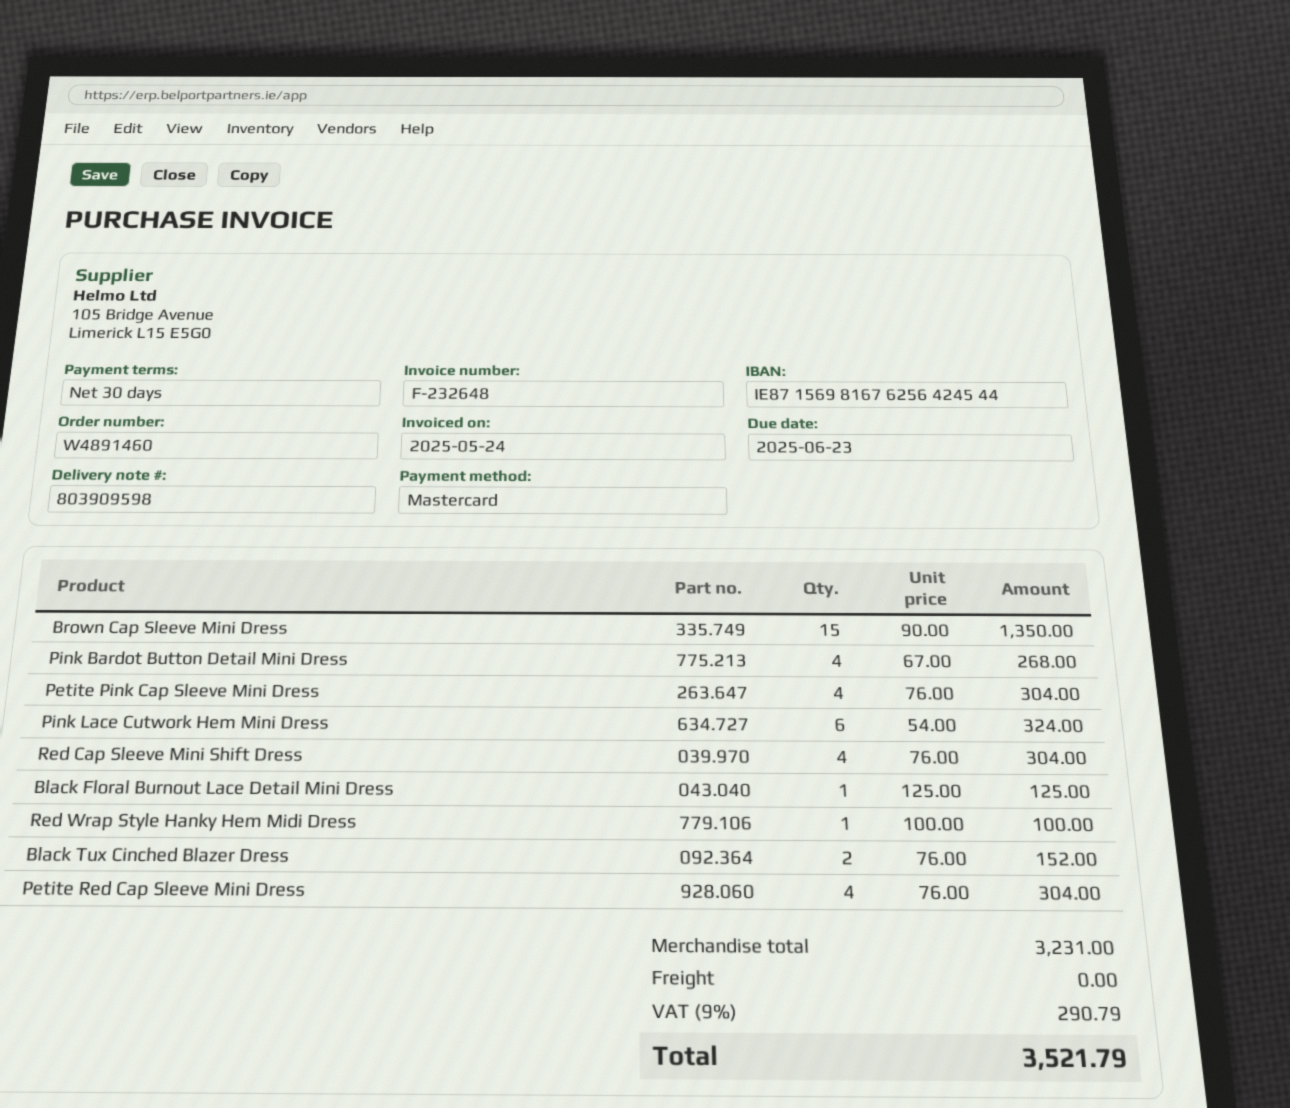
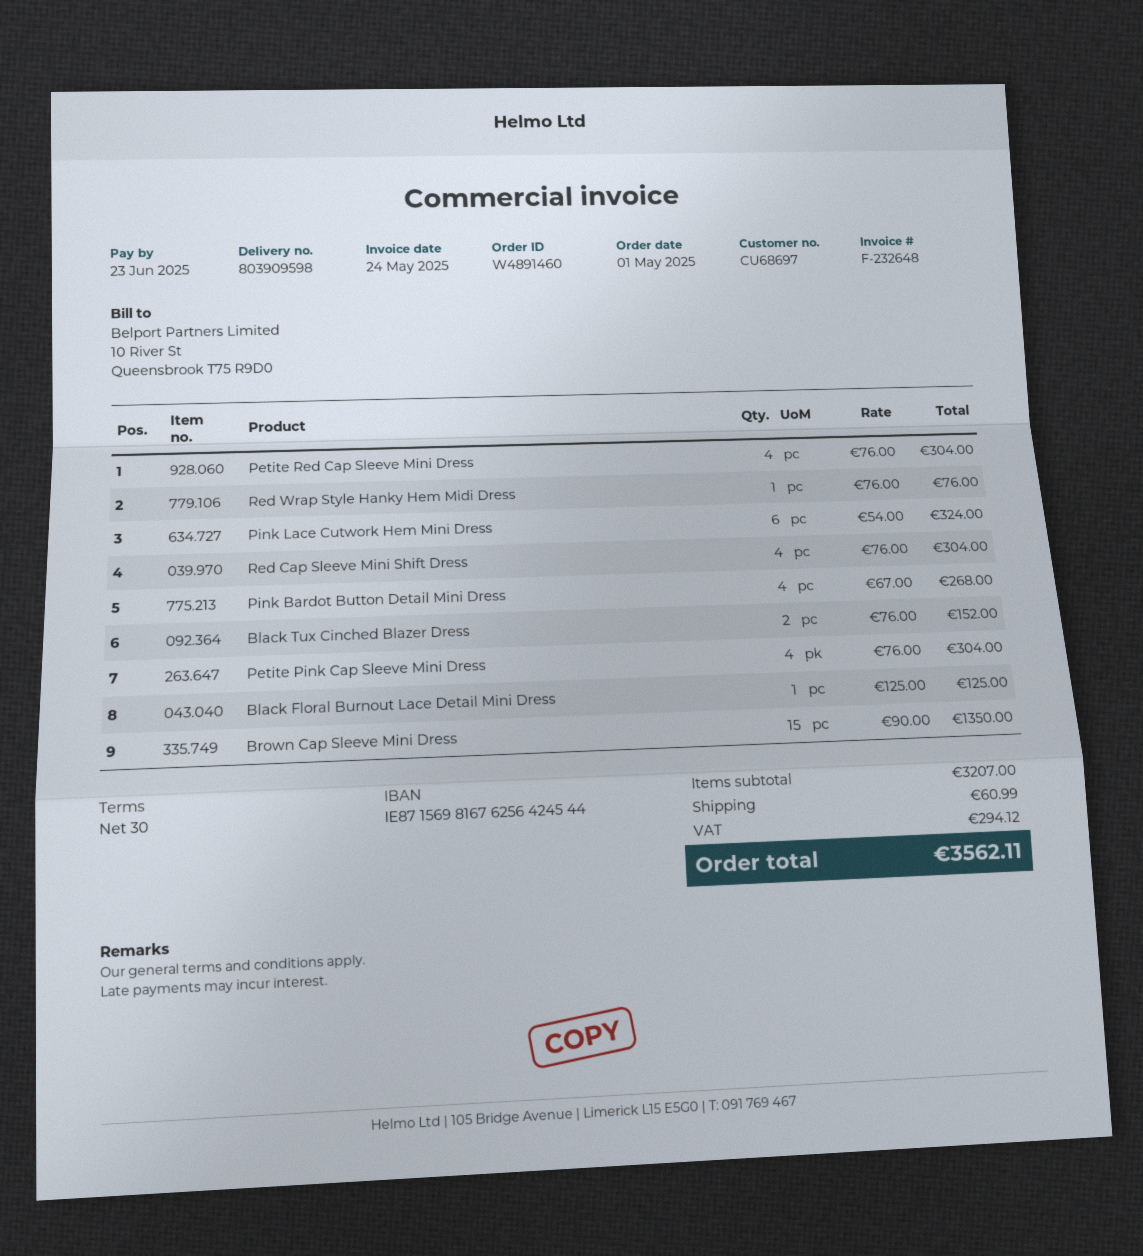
Red Wrap Style Hanky Hem Midi Dress: 1 x 100.00 = 100.00 -> 1 x 76.00 = 76.00
subtotal: 3231.00 -> 3207.00
shipping: 0.00 -> 60.99
tax: 290.79 -> 294.12
total: 3521.79 -> 3562.11

